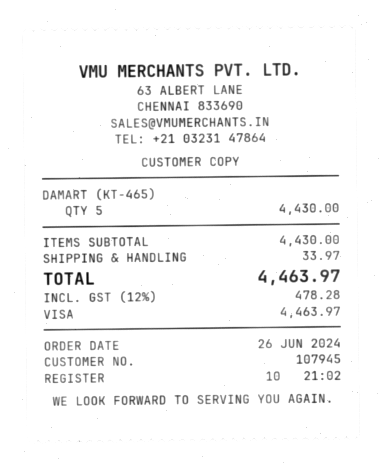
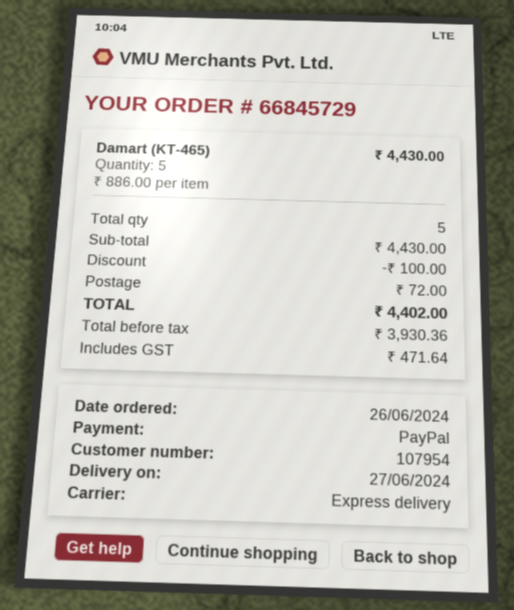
customer number: 107945 -> 107954
payment method: Visa -> PayPal
discount: none -> 100.00
shipping: 33.97 -> 72.00
tax: 478.28 -> 471.64
total: 4463.97 -> 4402.00

